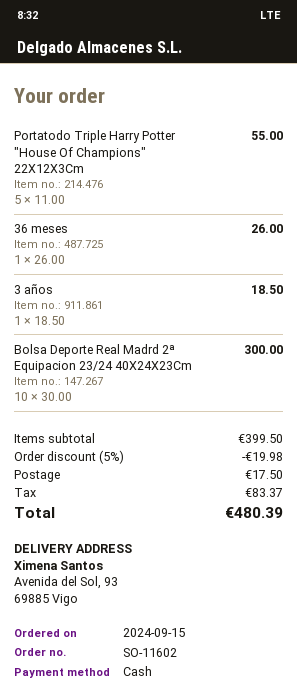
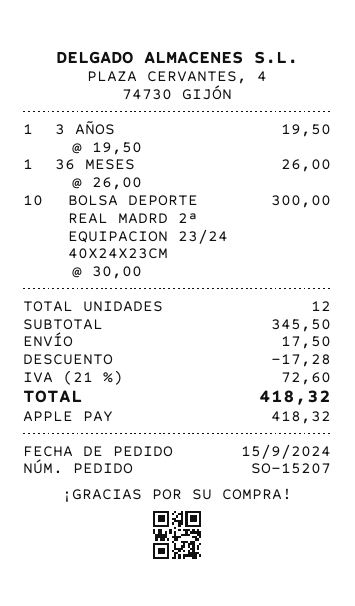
order number: SO-11602 -> SO-15207
payment method: cash -> Apple Pay
Portatodo Triple Harry Potter "House Of Champions" 22X12X3Cm: 5 x 11.00 = 55.00 -> none
3 años: 1 x 18.50 = 18.50 -> 1 x 19.50 = 19.50
subtotal: 399.50 -> 345.50
discount: 19.98 -> 17.28
tax: 83.37 -> 72.60
total: 480.39 -> 418.32

